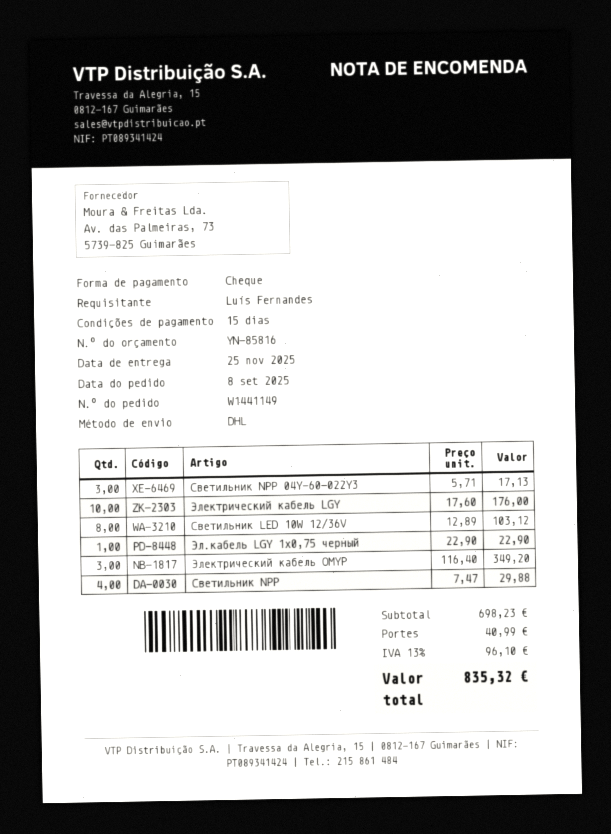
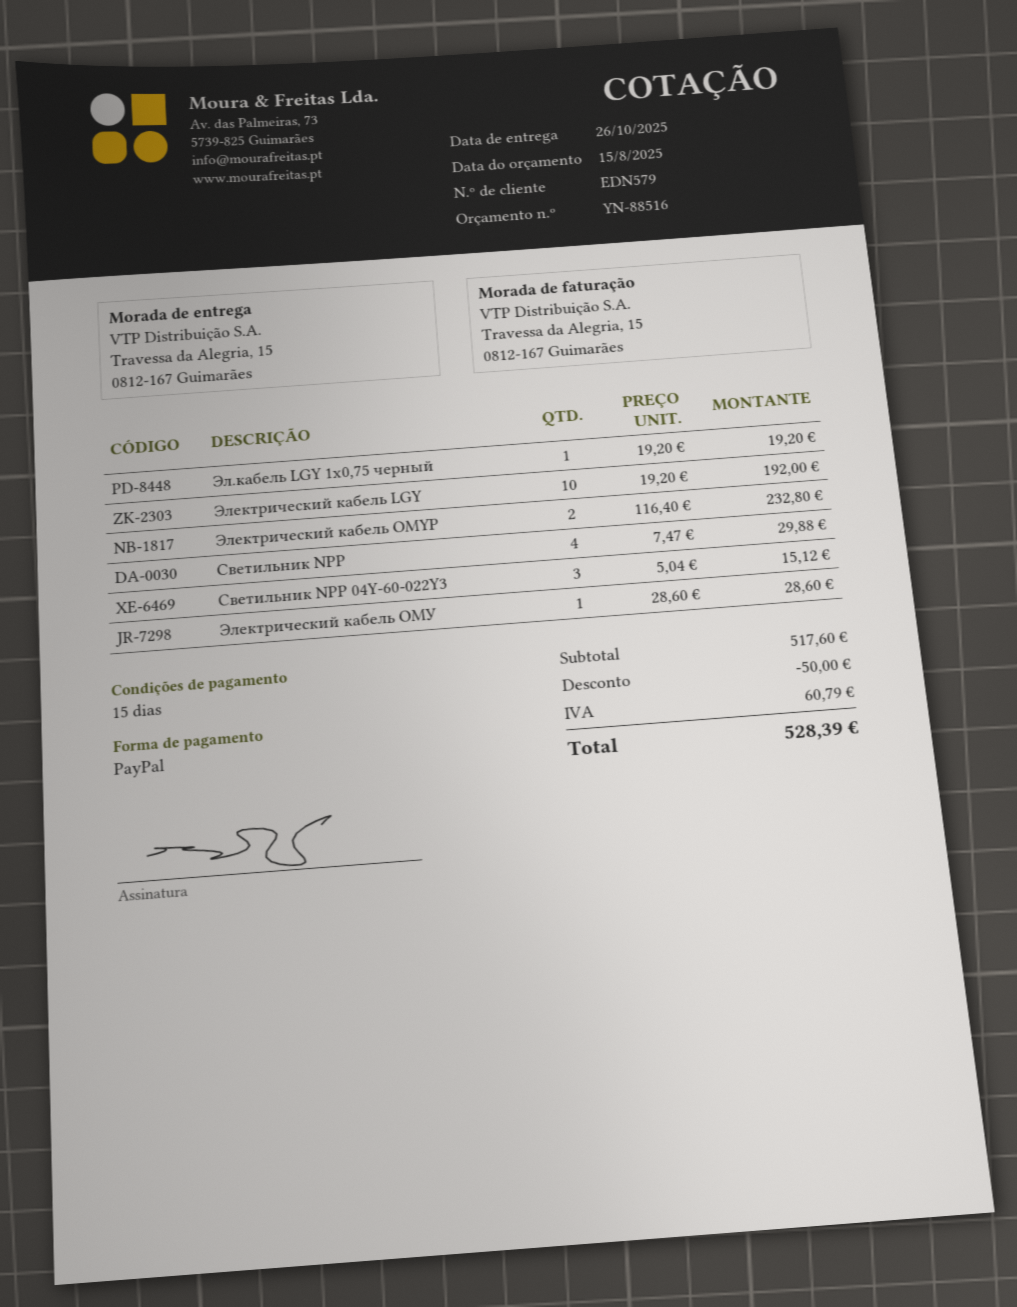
quote number: YN-85816 -> YN-88516
delivery date: 2025-11-25 -> 2025-10-26
payment method: cheque -> PayPal
Светильник NPP 04Y-60-022Y3: 3 x 5.71 = 17.13 -> 3 x 5.04 = 15.12
Электрический кабель LGY: 10 x 17.60 = 176.00 -> 10 x 19.20 = 192.00
Светильник LED 10W 12/36V: 8 x 12.89 = 103.12 -> none
Эл.кабель LGY 1x0,75 черный: 1 x 22.90 = 22.90 -> 1 x 19.20 = 19.20
Электрический кабель OMYP: 3 x 116.40 = 349.20 -> 2 x 116.40 = 232.80
Электрический кабель ОМУ: none -> 1 x 28.60 = 28.60
subtotal: 698.23 -> 517.60
discount: none -> 50.00
shipping: 40.99 -> none
tax: 96.10 -> 60.79
total: 835.32 -> 528.39

